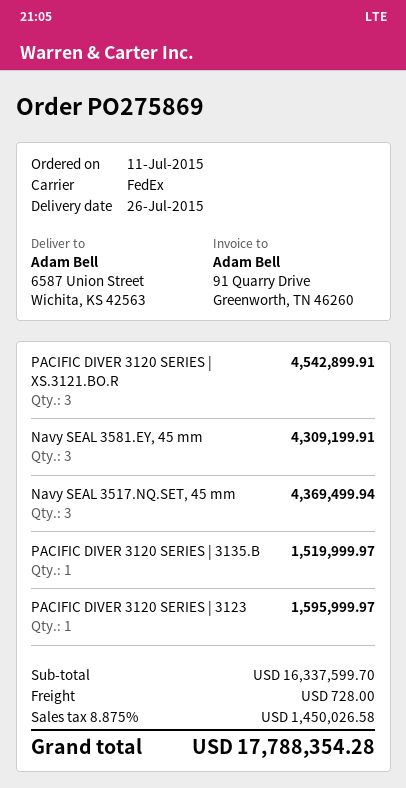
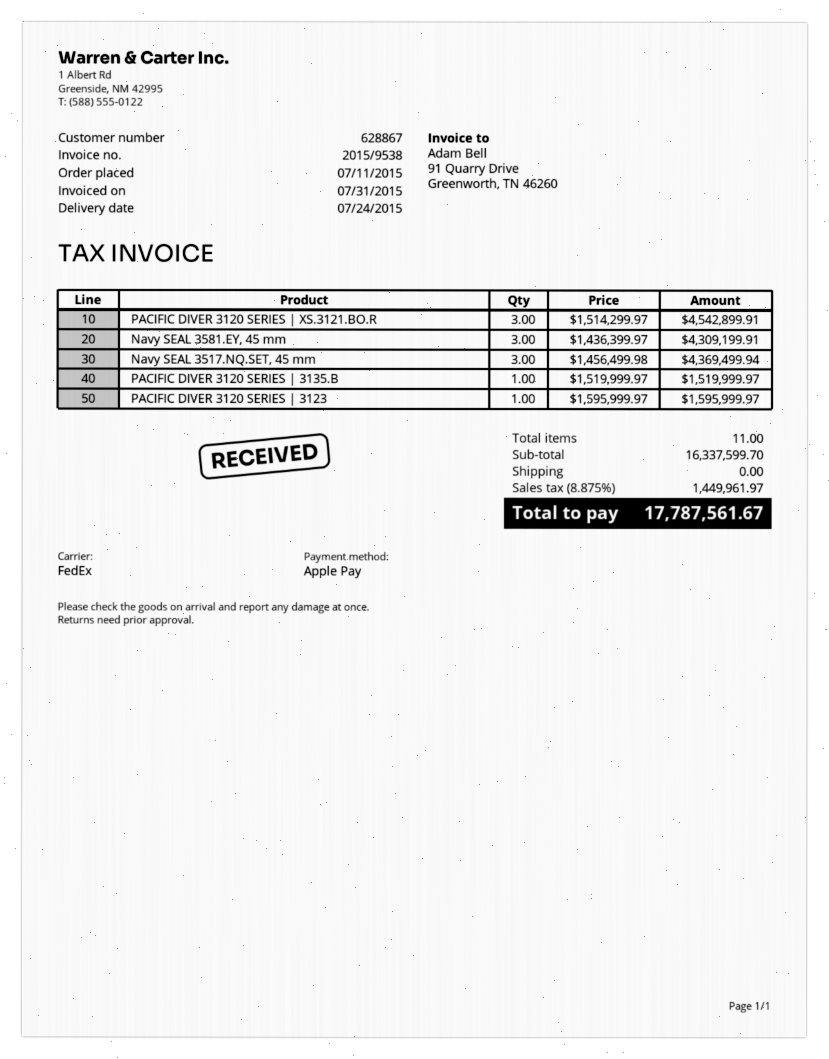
delivery date: 2015-07-26 -> 2015-07-24
shipping: 728.00 -> 0.00
tax: 8.875% = 1450026.58 -> 8.875% = 1449961.97
total: 17788354.28 -> 17787561.67

